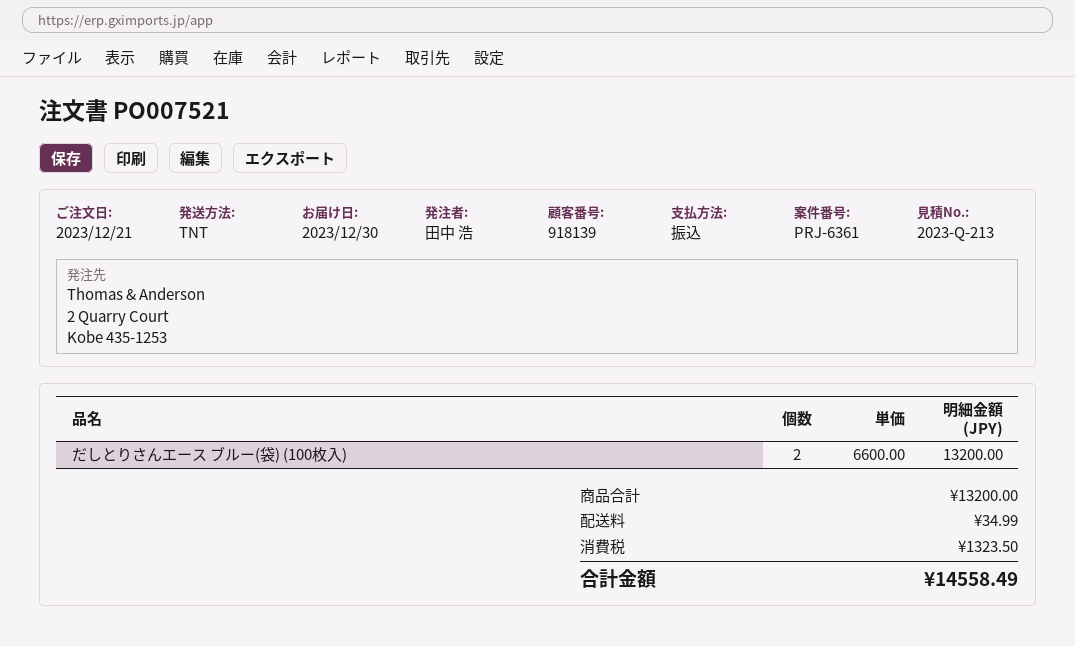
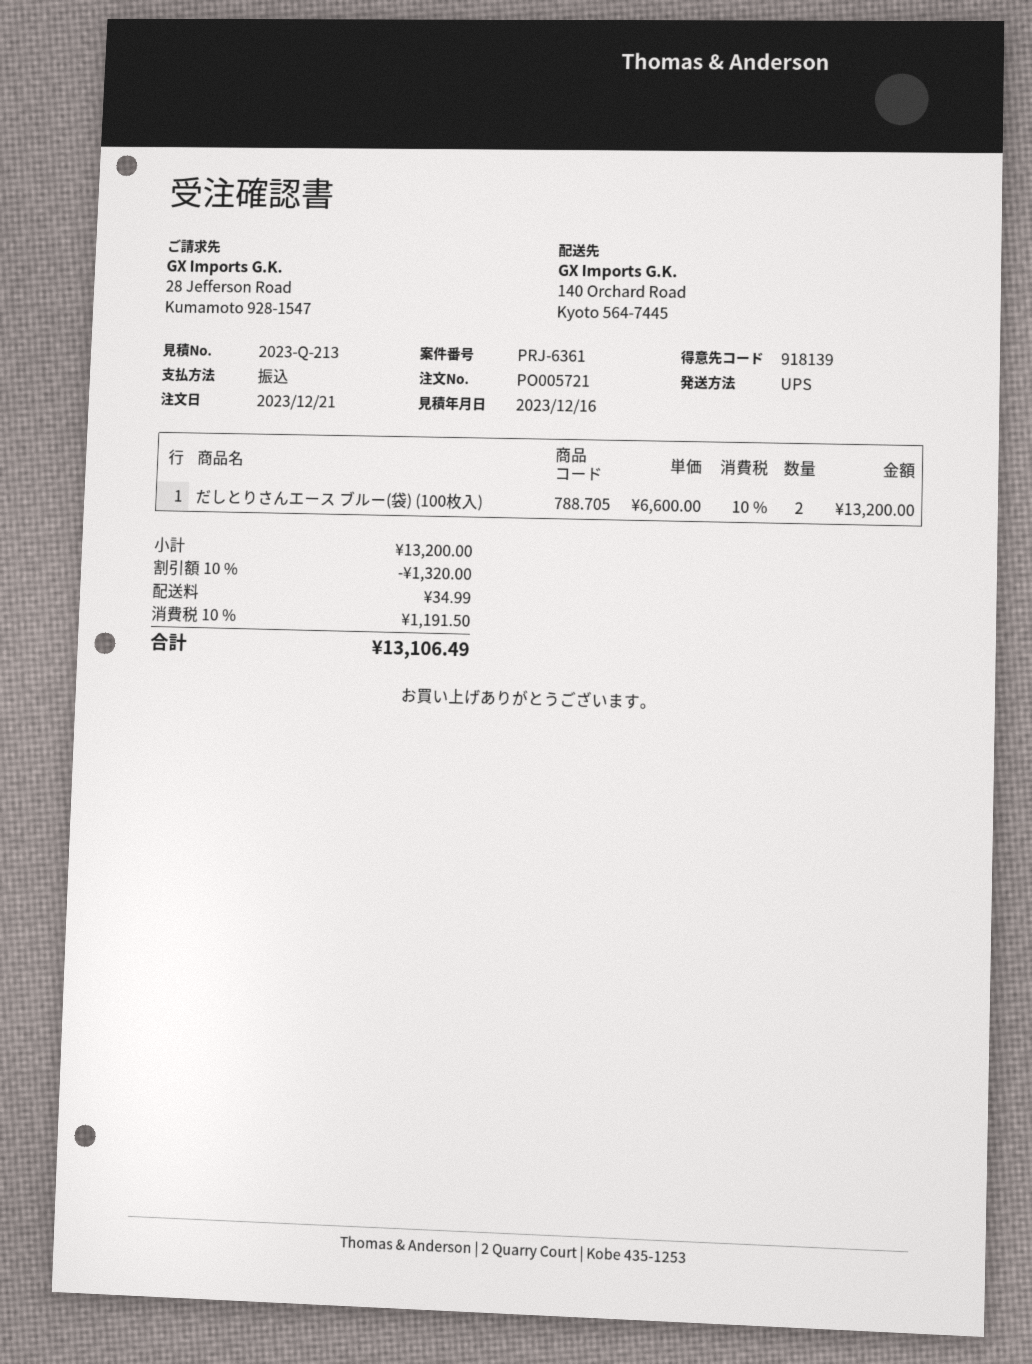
order number: PO007521 -> PO005721
shipping method: TNT -> UPS
discount: none -> 10% = 1320.00
tax: 1323.50 -> 1191.50
total: 14558.49 -> 13106.49

